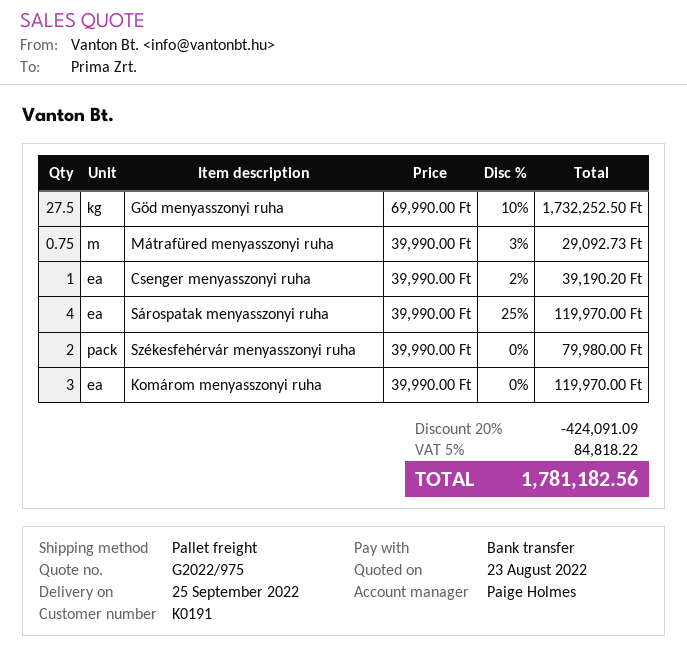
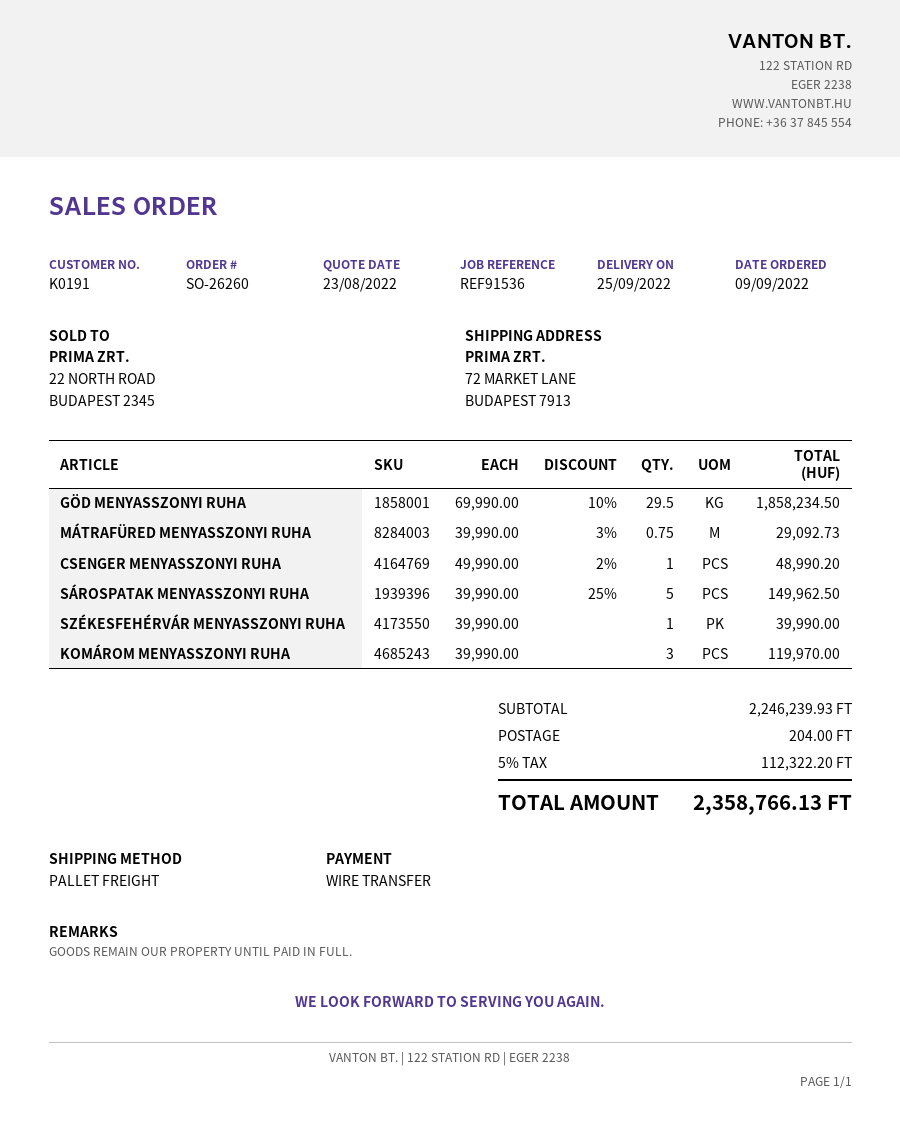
Göd menyasszonyi ruha: 27.5 x 69990.00 - 10% = 1732252.50 -> 29.5 x 69990.00 - 10% = 1858234.50
Csenger menyasszonyi ruha: 1 x 39990.00 - 2% = 39190.20 -> 1 x 49990.00 - 2% = 48990.20
Sárospatak menyasszonyi ruha: 4 x 39990.00 - 25% = 119970.00 -> 5 x 39990.00 - 25% = 149962.50
Székesfehérvár menyasszonyi ruha: 2 x 39990.00 = 79980.00 -> 1 x 39990.00 = 39990.00
discount: 20% = 424091.09 -> none
shipping: none -> 204.00
tax: 5% = 84818.22 -> 5% = 112322.20
total: 1781182.56 -> 2358766.13

